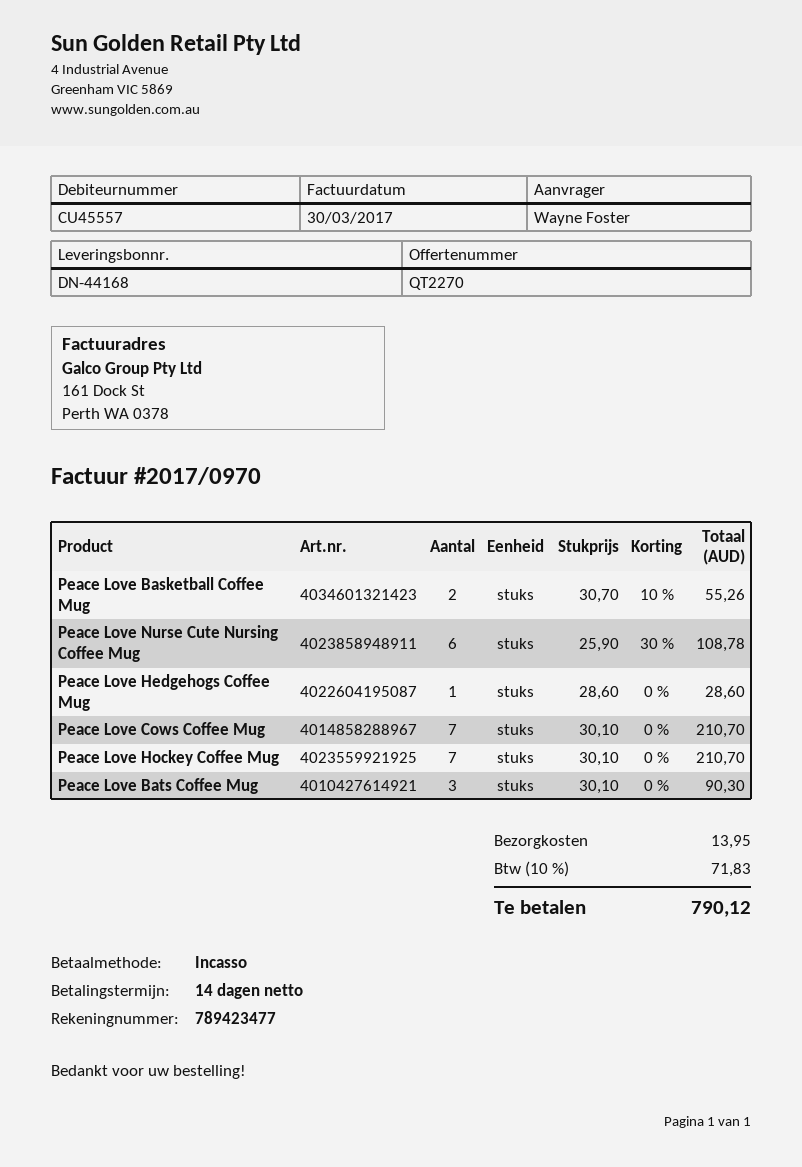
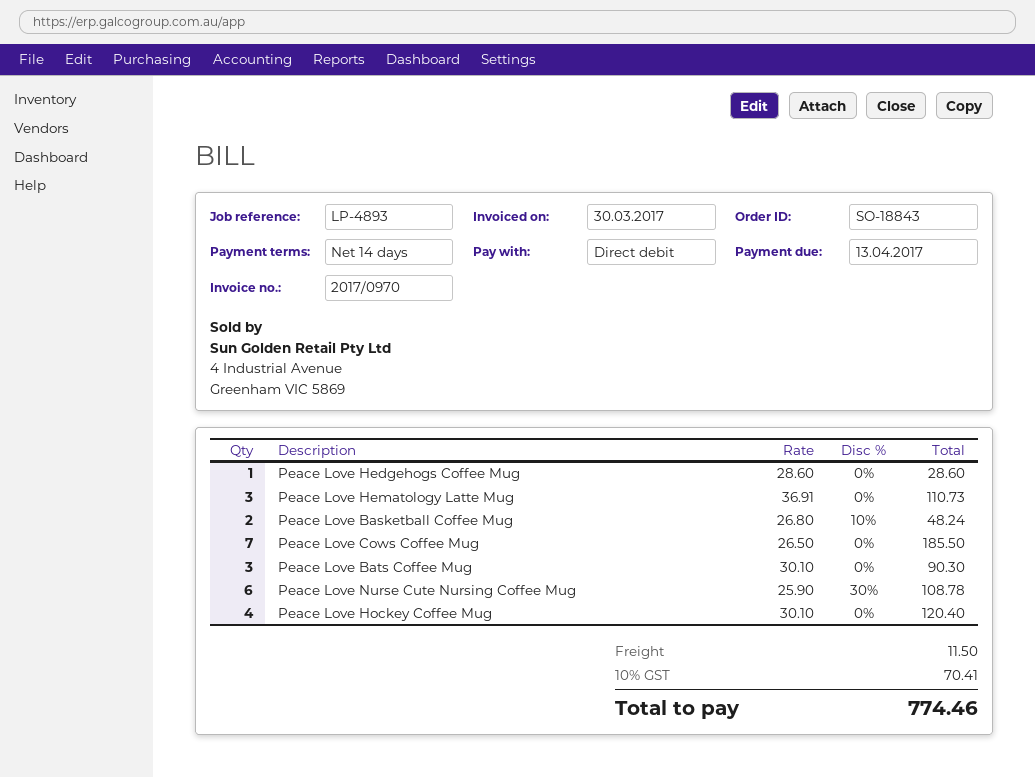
Peace Love Basketball Coffee Mug: 2 x 30.70 - 10% = 55.26 -> 2 x 26.80 - 10% = 48.24
Peace Love Cows Coffee Mug: 7 x 30.10 = 210.70 -> 7 x 26.50 = 185.50
Peace Love Hockey Coffee Mug: 7 x 30.10 = 210.70 -> 4 x 30.10 = 120.40
Peace Love Hematology Latte Mug: none -> 3 x 36.91 = 110.73
shipping: 13.95 -> 11.50
tax: 10% = 71.83 -> 10% = 70.41
total: 790.12 -> 774.46

